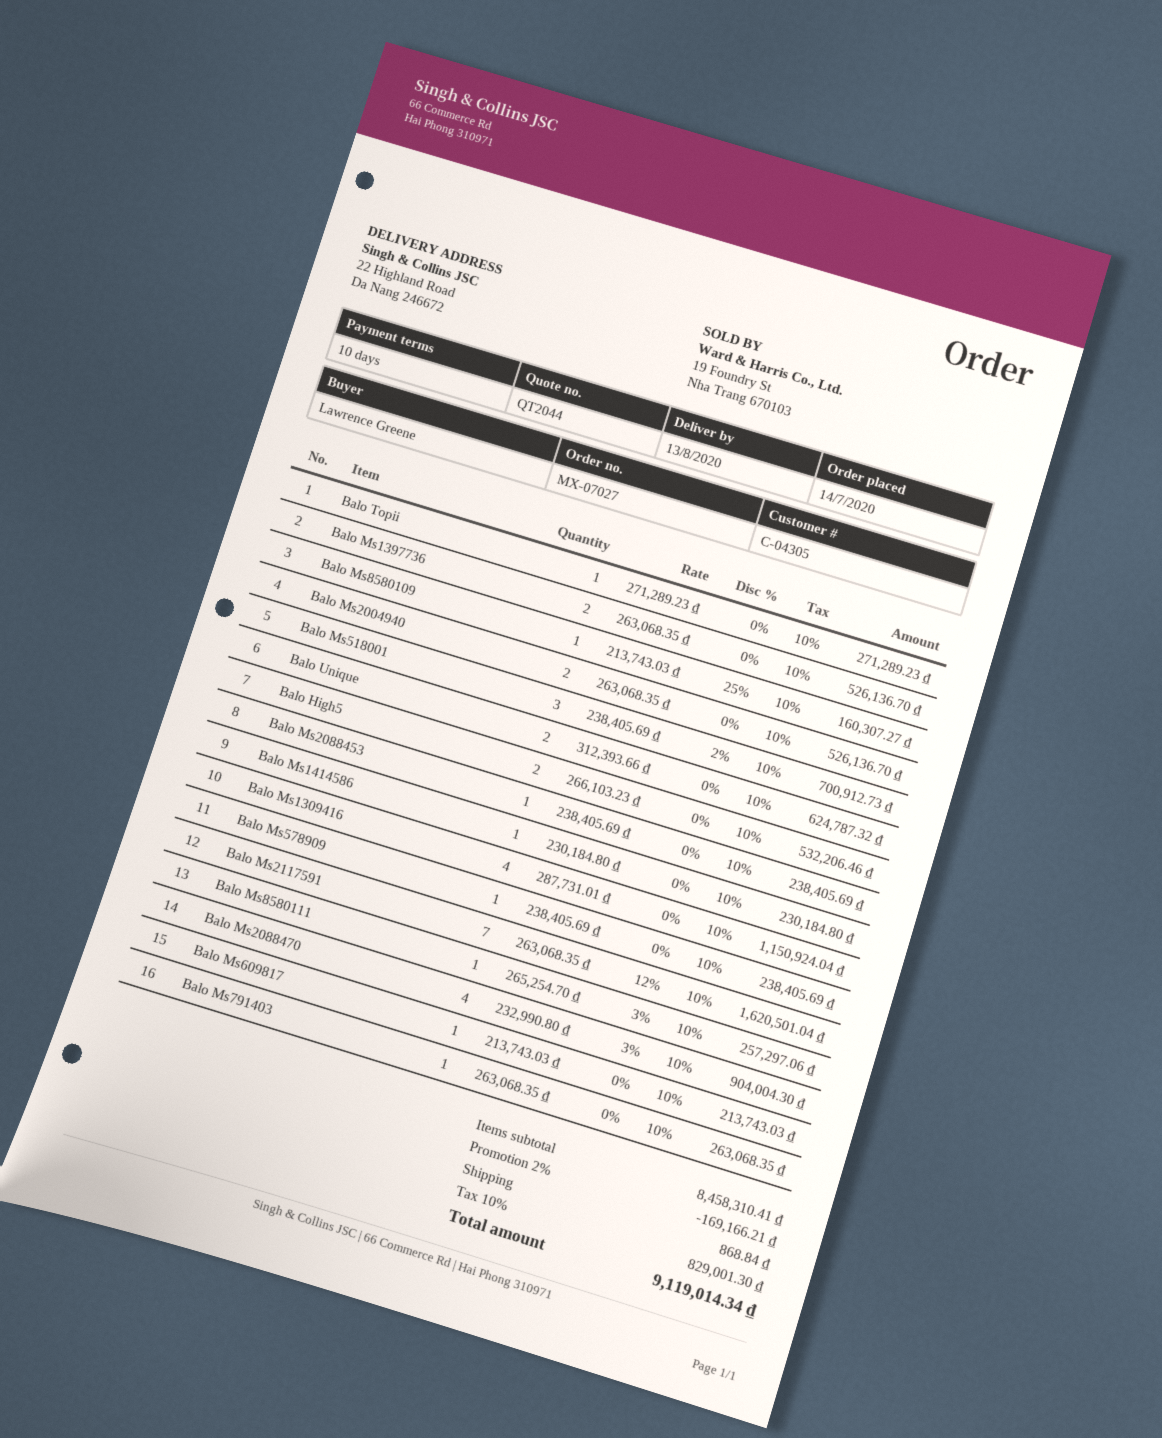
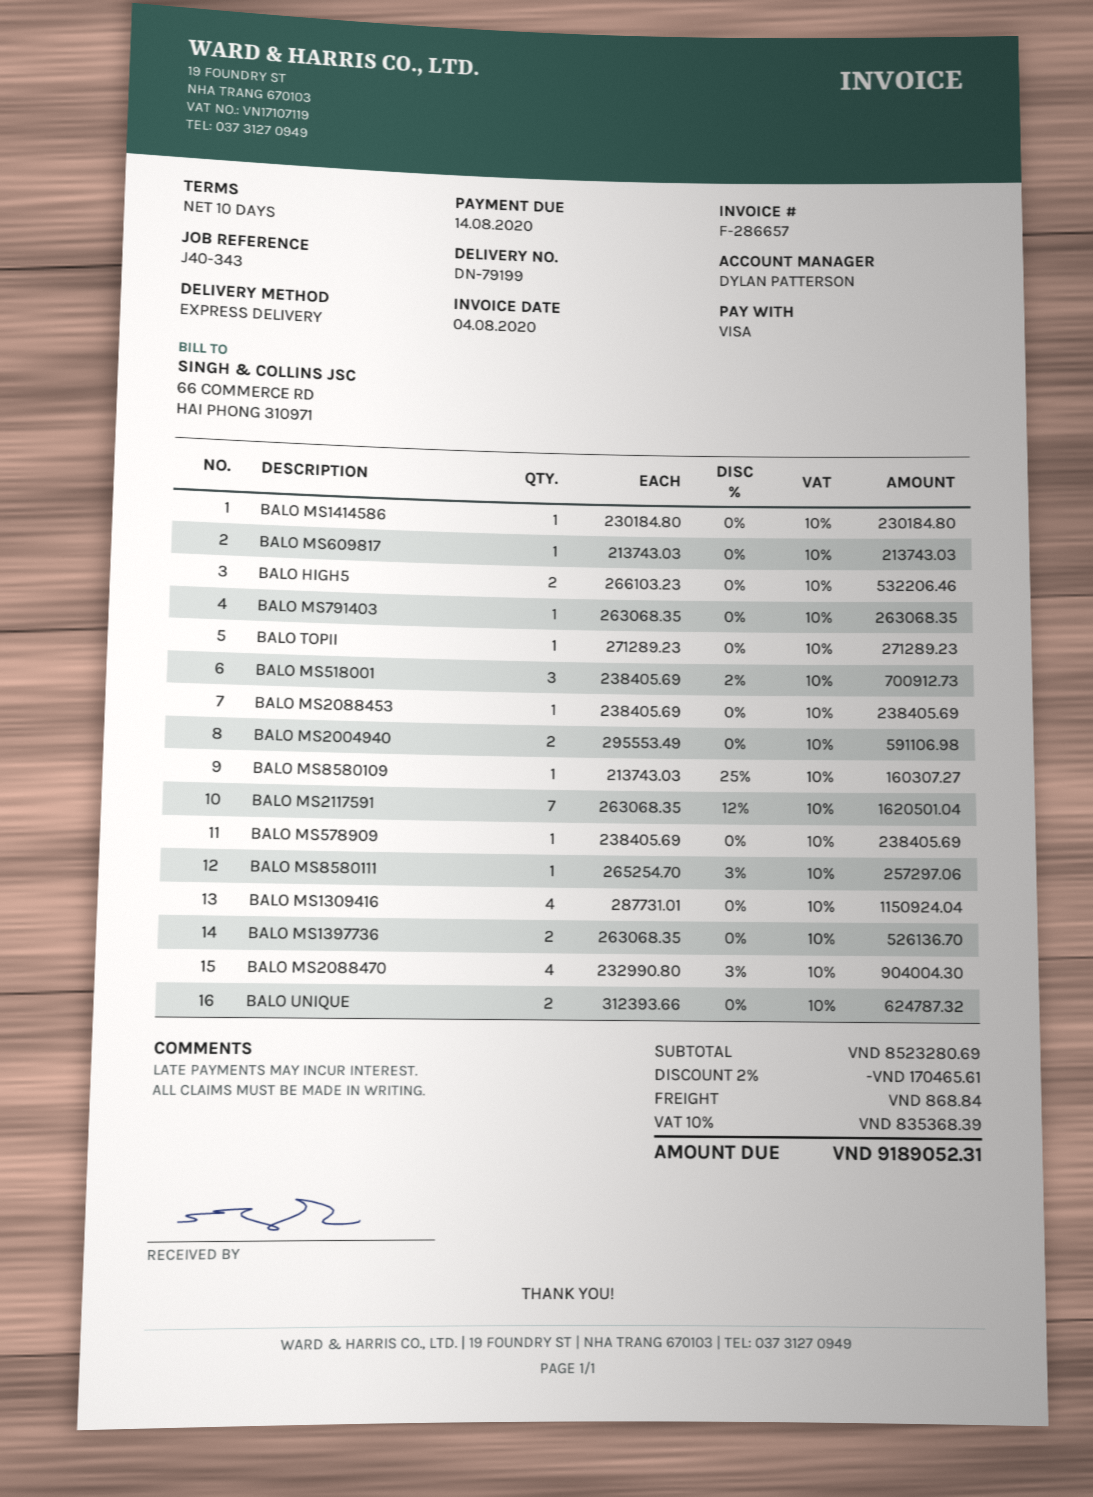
Balo Ms2004940: 2 x 263068.35 = 526136.70 -> 2 x 295553.49 = 591106.98
subtotal: 8458310.41 -> 8523280.69
discount: 2% = 169166.21 -> 2% = 170465.61
tax: 10% = 829001.30 -> 10% = 835368.39
total: 9119014.34 -> 9189052.31

